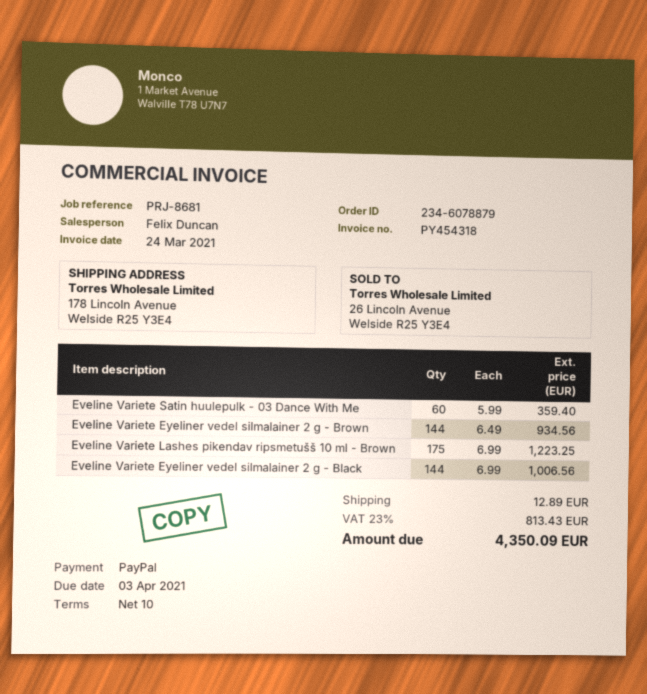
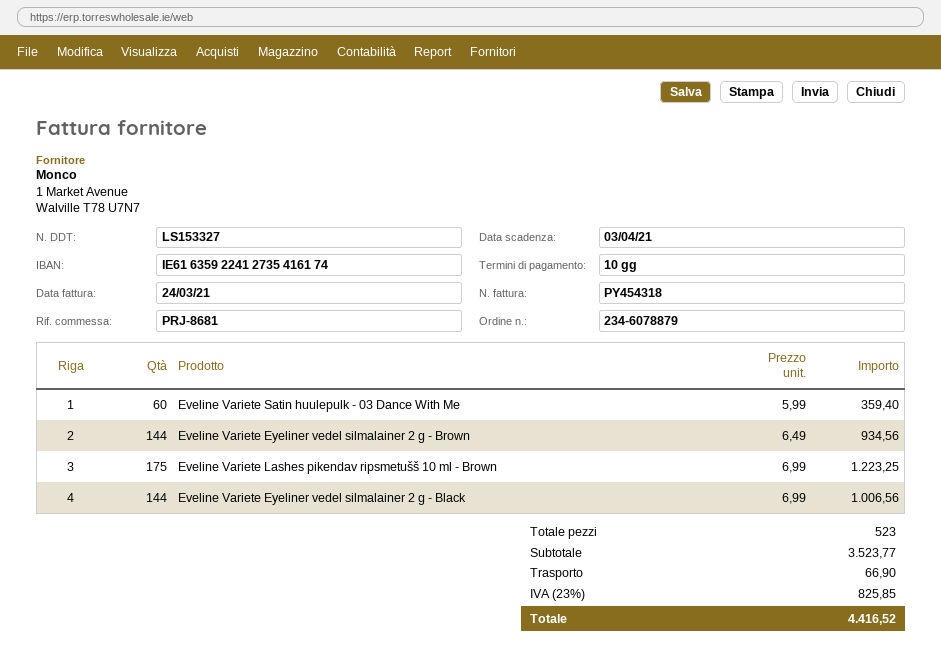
shipping: 12.89 -> 66.90
tax: 23% = 813.43 -> 23% = 825.85
total: 4350.09 -> 4416.52

